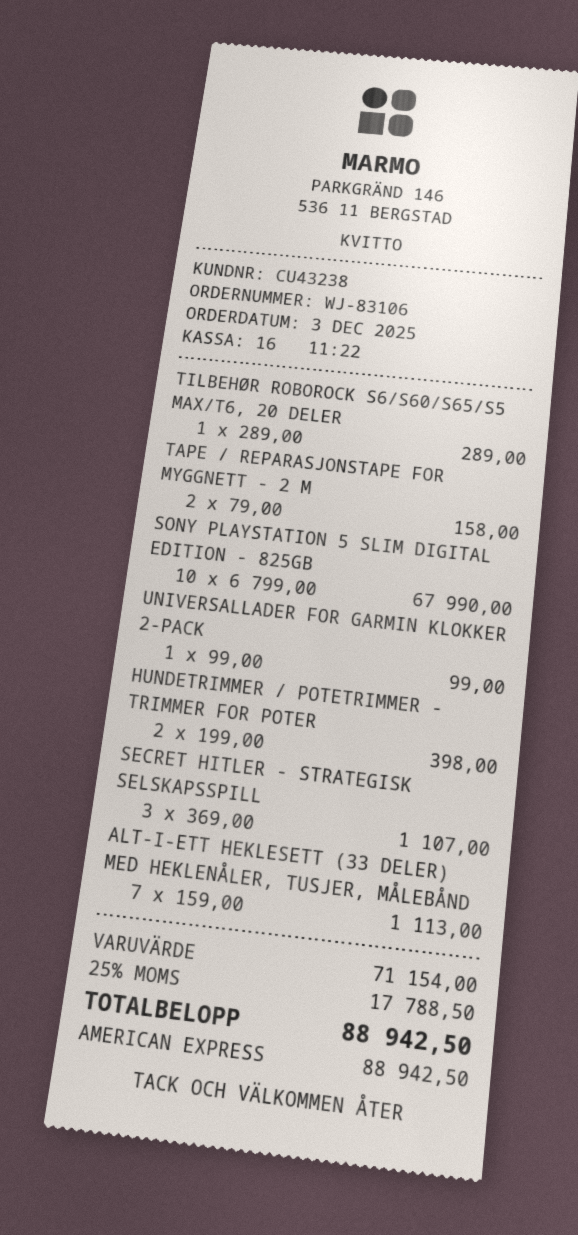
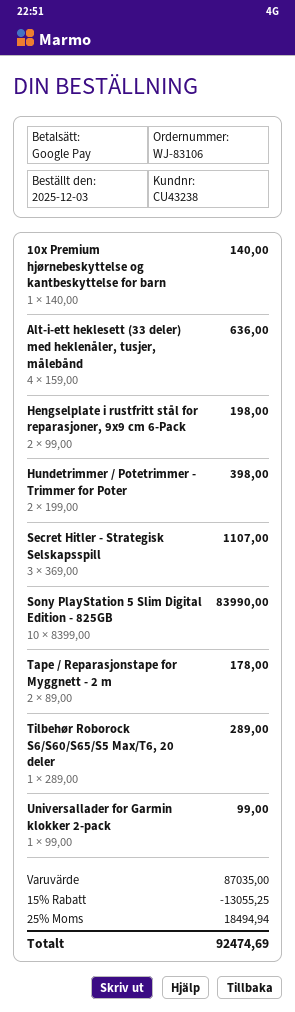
payment method: American Express -> Google Pay
TAPE / REPARASJONSTAPE FOR MYGGNETT - 2 M: 2 x 79.00 = 158.00 -> 2 x 89.00 = 178.00
SONY PLAYSTATION 5 SLIM DIGITAL EDITION - 825GB: 10 x 6799.00 = 67990.00 -> 10 x 8399.00 = 83990.00
ALT-I-ETT HEKLESETT (33 DELER) MED HEKLENÅLER, TUSJER, MÅLEBÅND: 7 x 159.00 = 1113.00 -> 4 x 159.00 = 636.00
10x Premium hjørnebeskyttelse og kantbeskyttelse for barn: none -> 1 x 140.00 = 140.00
Hengselplate i rustfritt stål for reparasjoner, 9x9 cm 6-Pack: none -> 2 x 99.00 = 198.00
subtotal: 71154.00 -> 87035.00
discount: none -> 15% = 13055.25
tax: 25% = 17788.50 -> 25% = 18494.94
total: 88942.50 -> 92474.69

